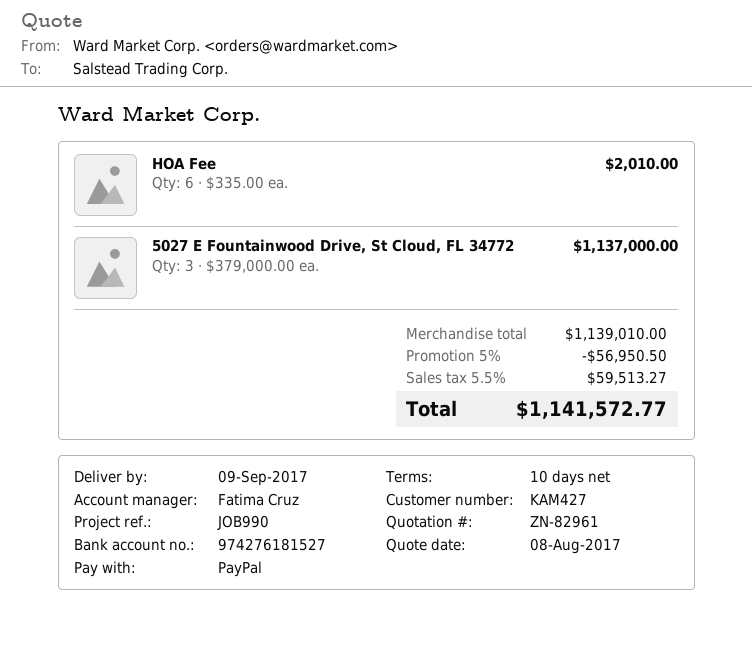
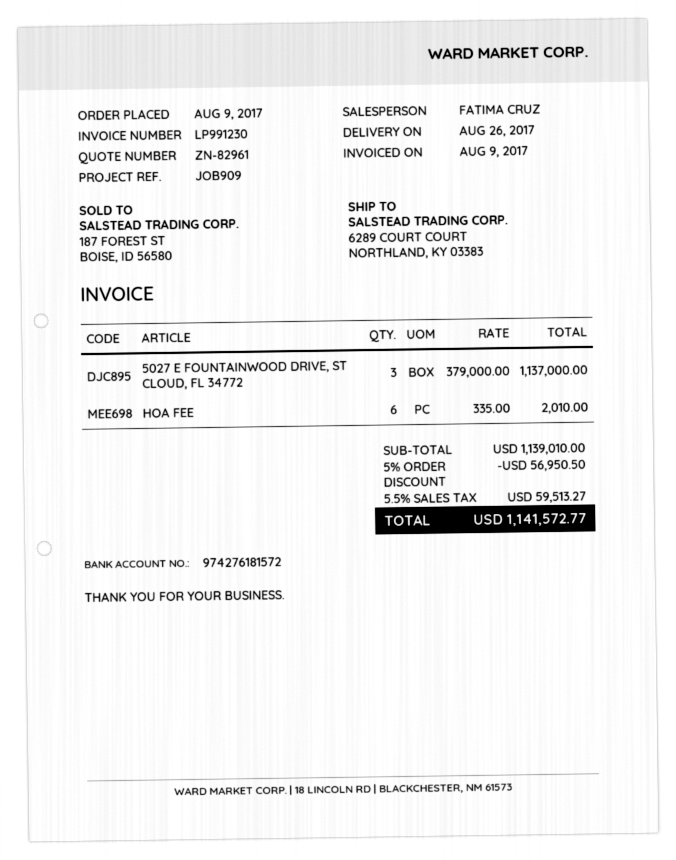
delivery date: 2017-09-09 -> 2017-08-26
reference: JOB990 -> JOB909
bank account: 974276181527 -> 974276181572

